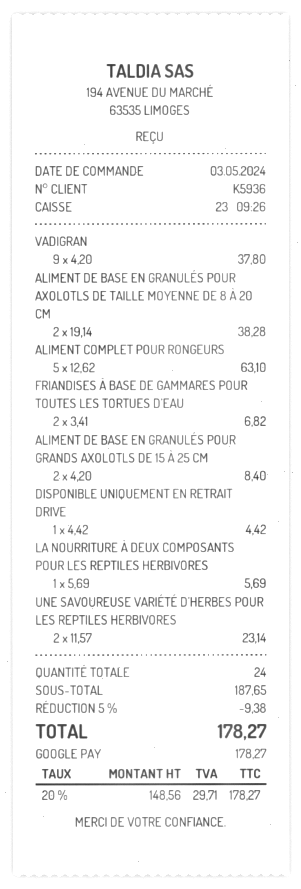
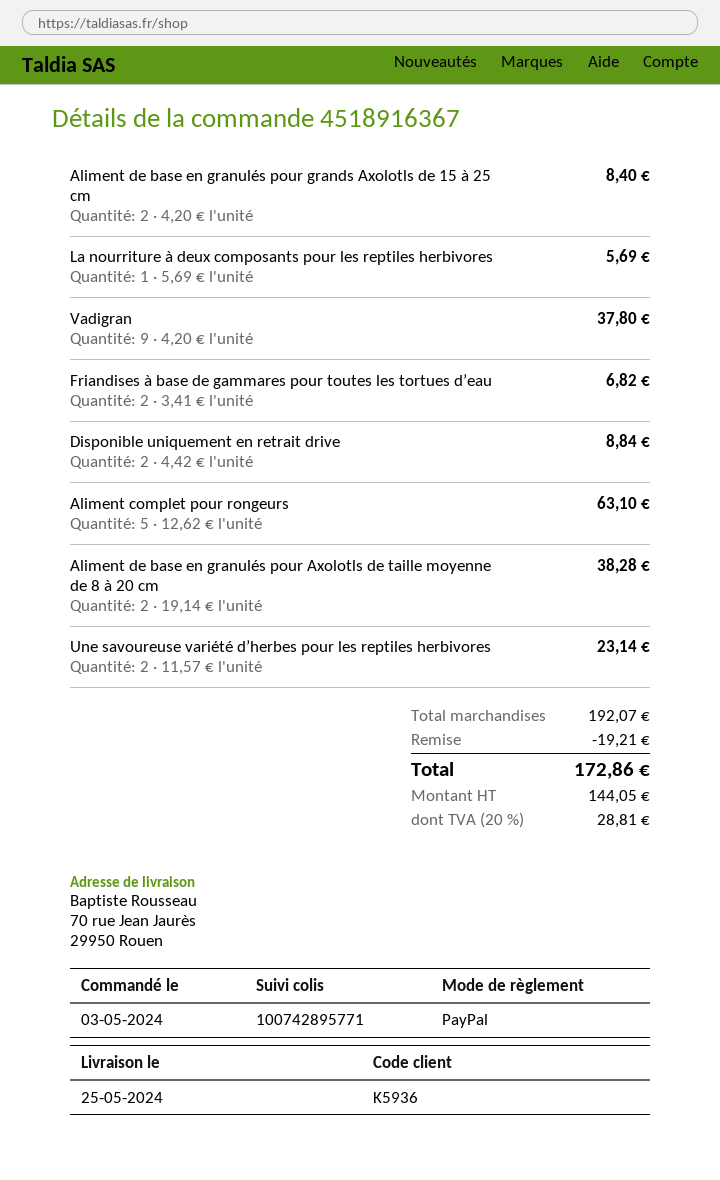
payment method: Google Pay -> PayPal
DISPONIBLE UNIQUEMENT EN RETRAIT DRIVE: 1 x 4.42 = 4.42 -> 2 x 4.42 = 8.84
subtotal: 187.65 -> 192.07
discount: 9.38 -> 19.21
net: 148.56 -> 144.05
tax: 20% = 29.71 -> 20% = 28.81
total: 178.27 -> 172.86

